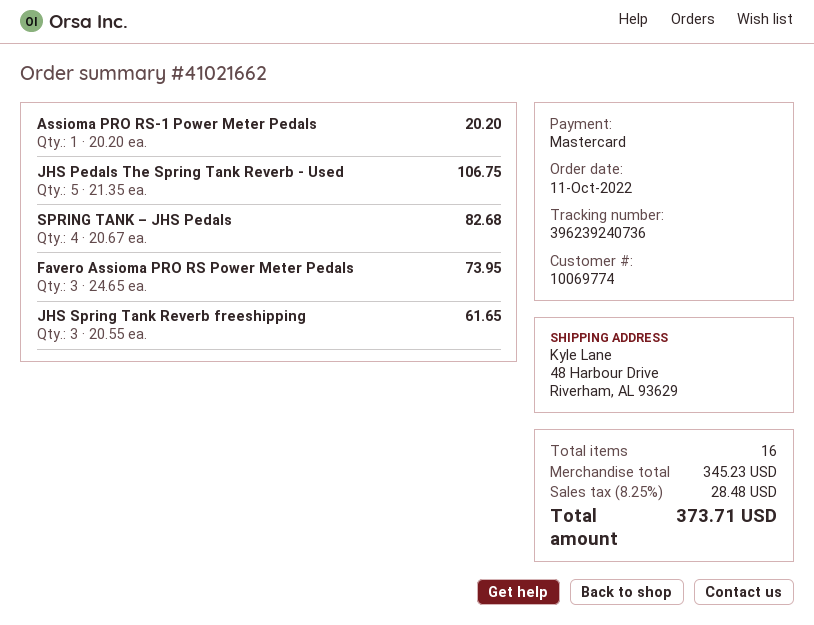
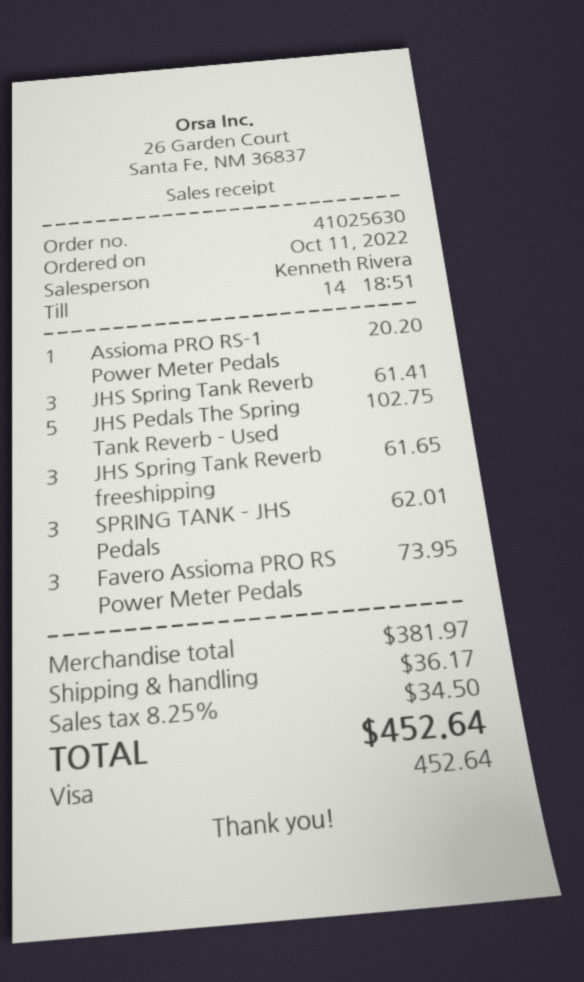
order number: 41021662 -> 41025630
payment method: Mastercard -> Visa
JHS Pedals The Spring Tank Reverb - Used: 5 for 106.75 -> 5 for 102.75
SPRING TANK – JHS Pedals: 4 for 82.68 -> 3 for 62.01
JHS Spring Tank Reverb: none -> 3 for 61.41
subtotal: 345.23 -> 381.97
shipping: none -> 36.17
tax: 8.25% = 28.48 -> 8.25% = 34.50
total: 373.71 -> 452.64

